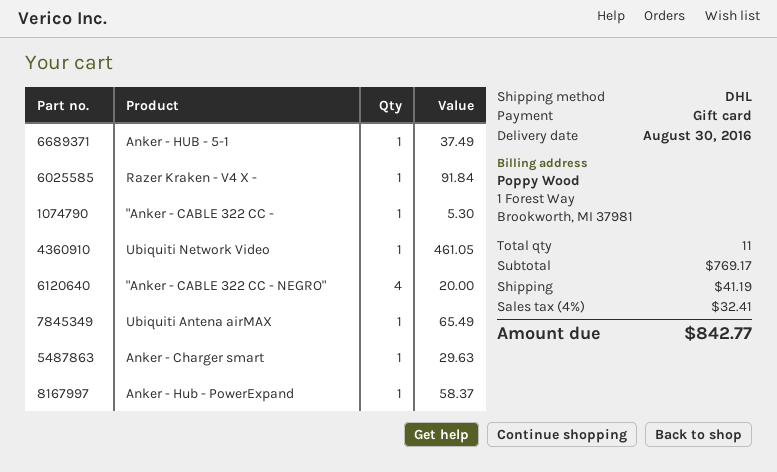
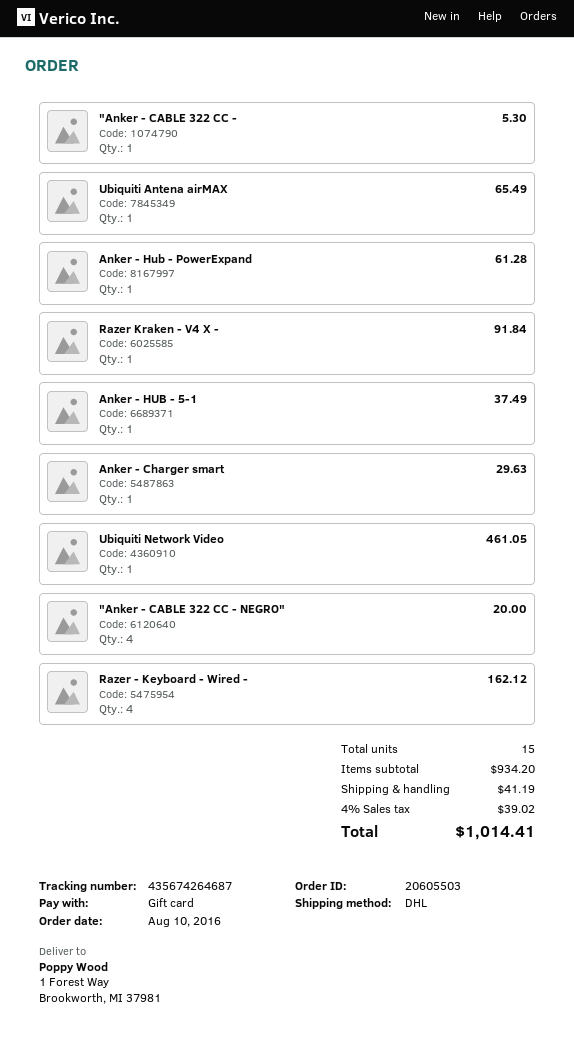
Anker - Hub - PowerExpand: 1 for 58.37 -> 1 for 61.28
Razer - Keyboard - Wired -: none -> 4 for 162.12
total quantity: 11 -> 15
subtotal: 769.17 -> 934.20
tax: 4% = 32.41 -> 4% = 39.02
total: 842.77 -> 1014.41

